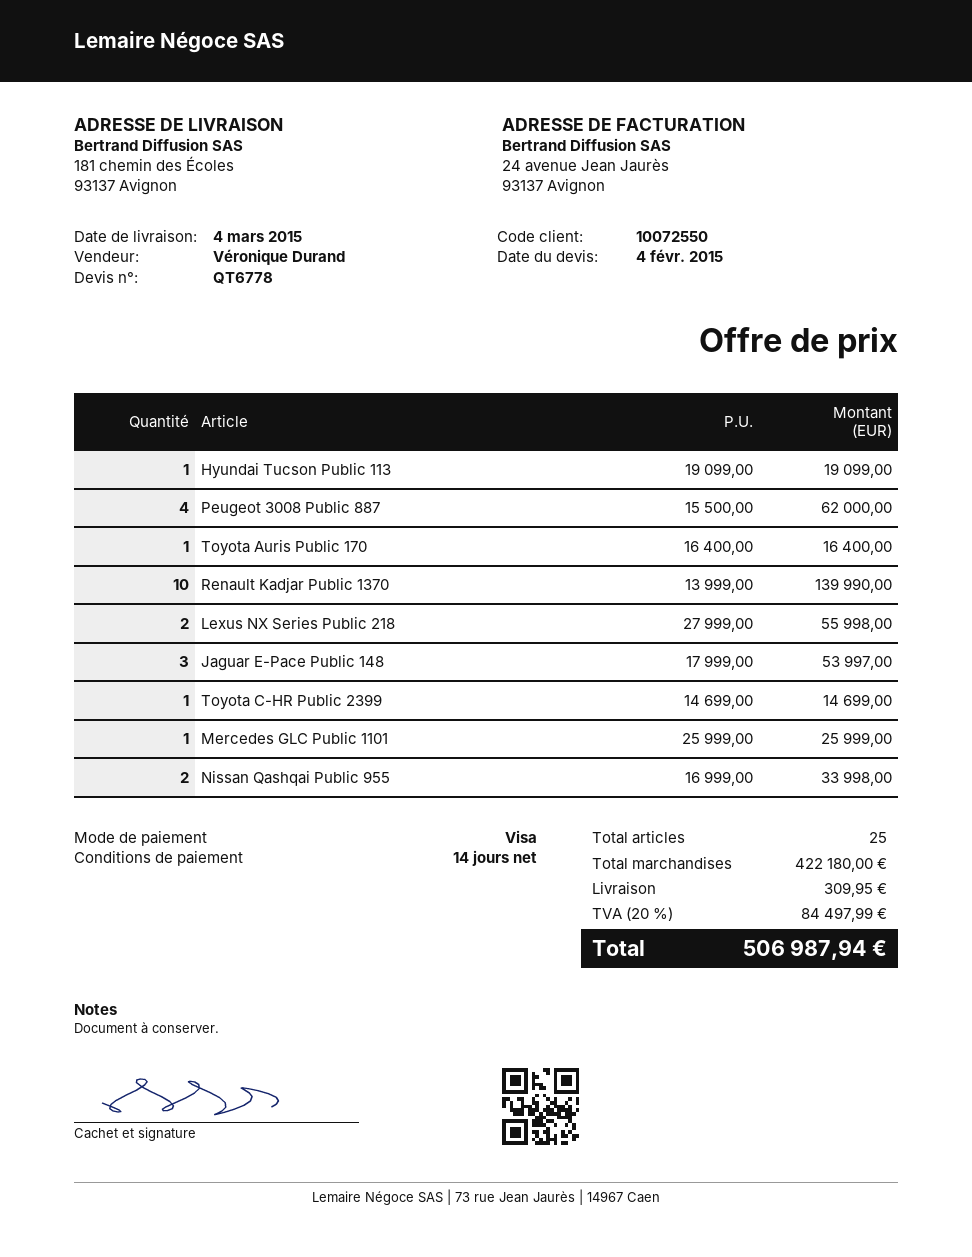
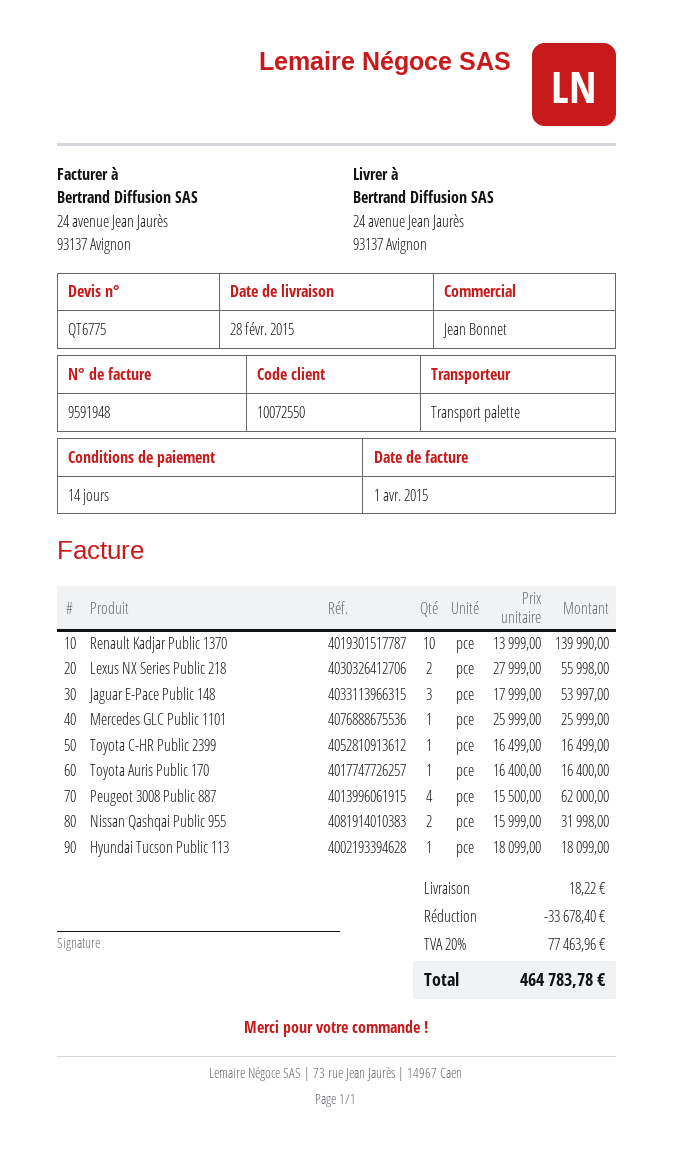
quote number: QT6778 -> QT6775
delivery date: 2015-03-04 -> 2015-02-28
sales rep: Véronique Durand -> Jean Bonnet
ship to: 181 chemin des Écoles, 93137 Avignon -> 24 avenue Jean Jaurès, 93137 Avignon
Hyundai Tucson Public 113: 1 x 19099.00 = 19099.00 -> 1 x 18099.00 = 18099.00
Toyota C-HR Public 2399: 1 x 14699.00 = 14699.00 -> 1 x 16499.00 = 16499.00
Nissan Qashqai Public 955: 2 x 16999.00 = 33998.00 -> 2 x 15999.00 = 31998.00
discount: none -> 33678.40
shipping: 309.95 -> 18.22
tax: 20% = 84497.99 -> 20% = 77463.96
total: 506987.94 -> 464783.78

